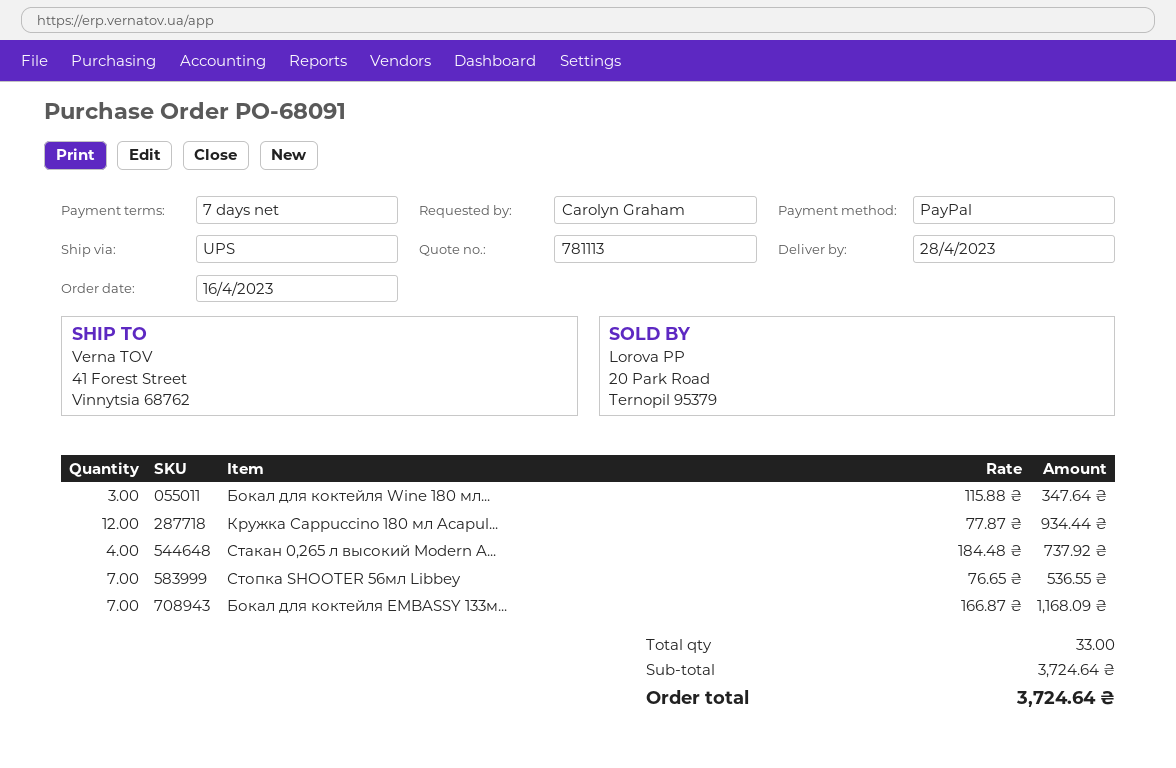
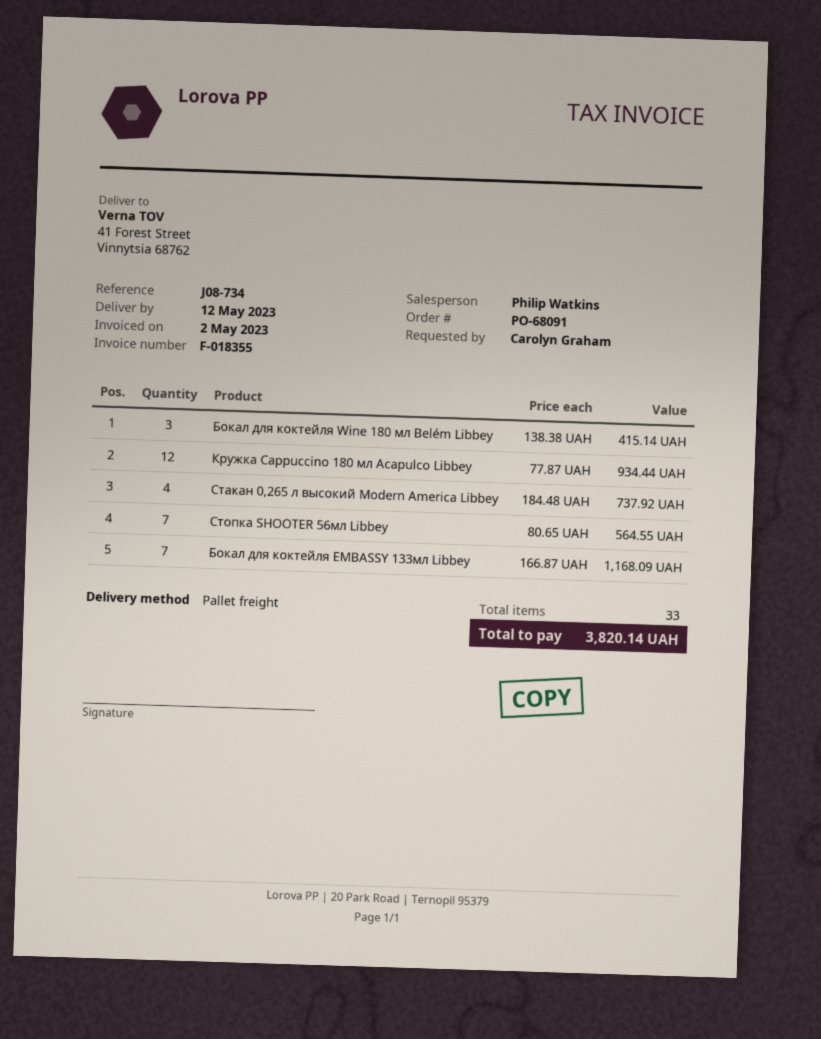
delivery date: 2023-04-28 -> 2023-05-12
shipping method: UPS -> pallet freight
Бокал для коктейля Wine 180 мл...: 3 x 115.88 = 347.64 -> 3 x 138.38 = 415.14
Стопка SHOOTER 56мл Libbey: 7 x 76.65 = 536.55 -> 7 x 80.65 = 564.55
total: 3724.64 -> 3820.14

